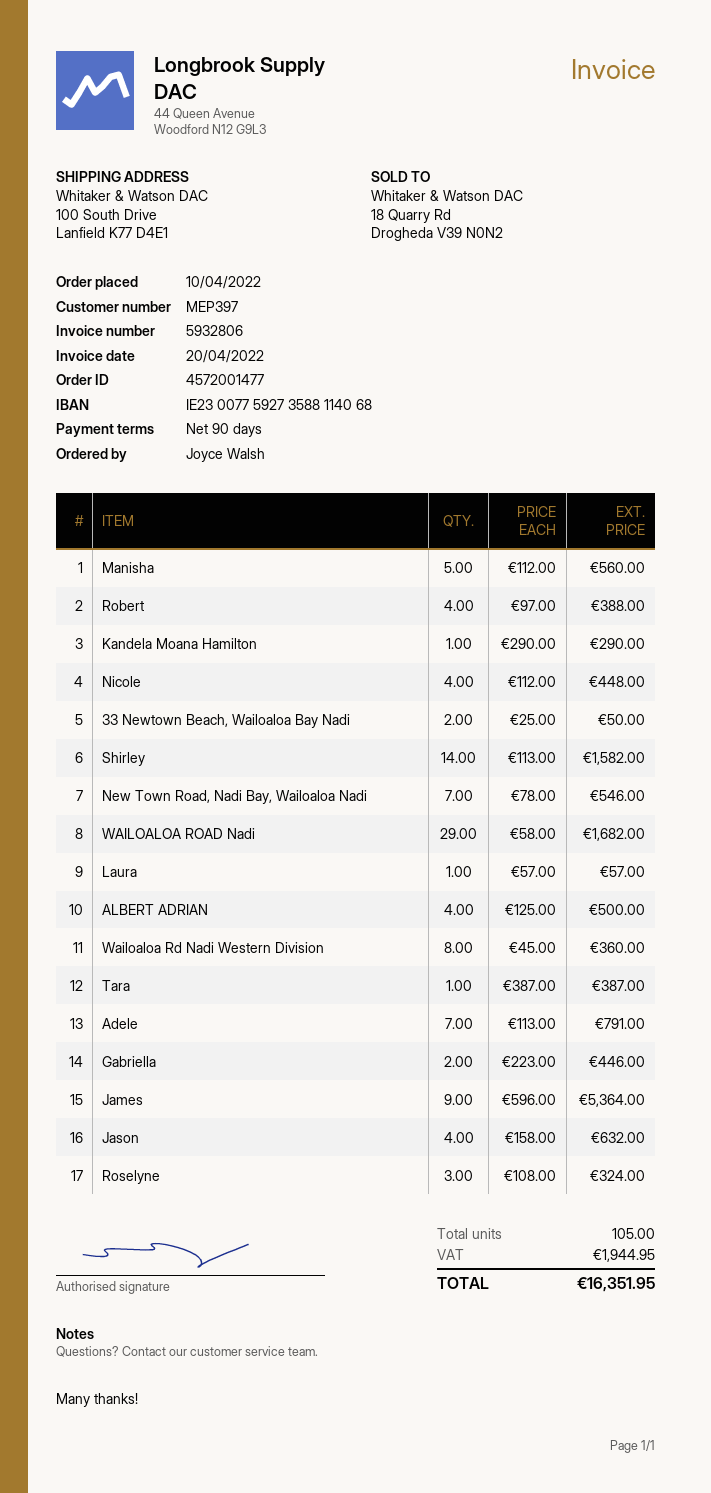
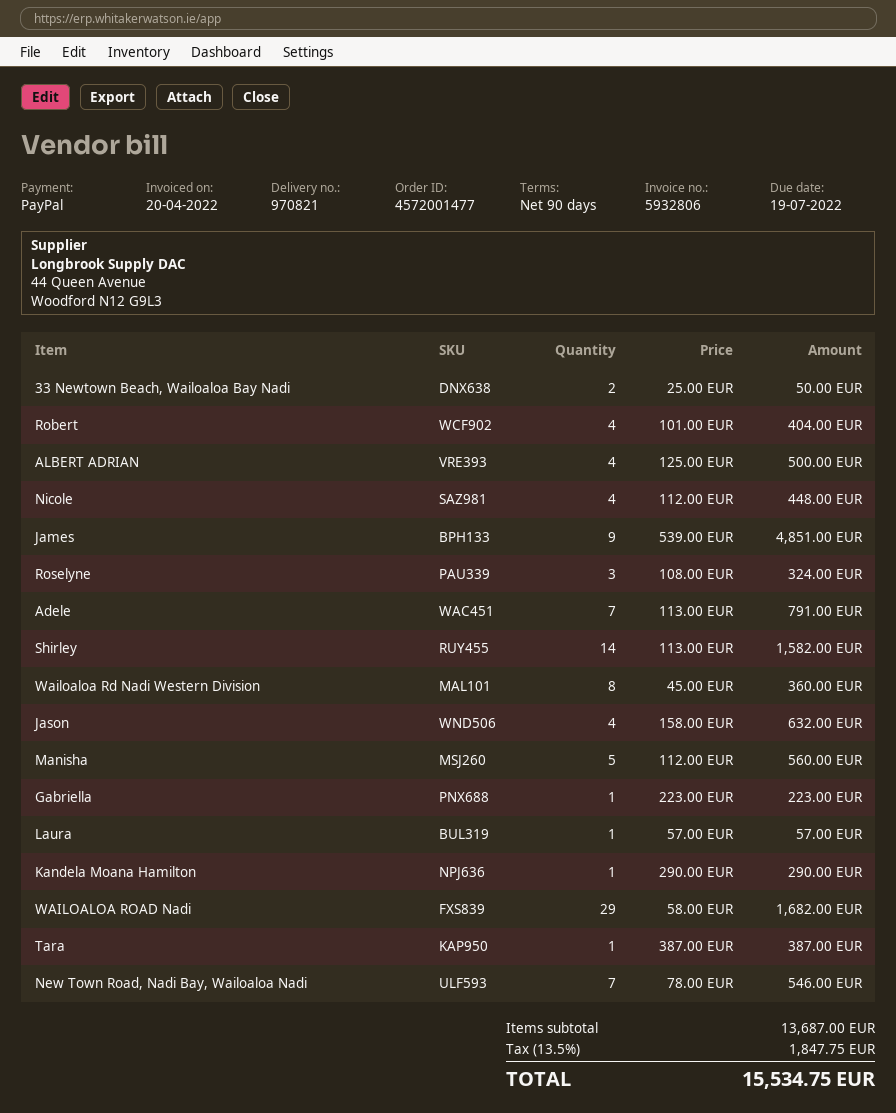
Robert: 4 x 97.00 = 388.00 -> 4 x 101.00 = 404.00
Gabriella: 2 x 223.00 = 446.00 -> 1 x 223.00 = 223.00
James: 9 x 596.00 = 5364.00 -> 9 x 539.00 = 4851.00
tax: 1944.95 -> 1847.75
total: 16351.95 -> 15534.75

